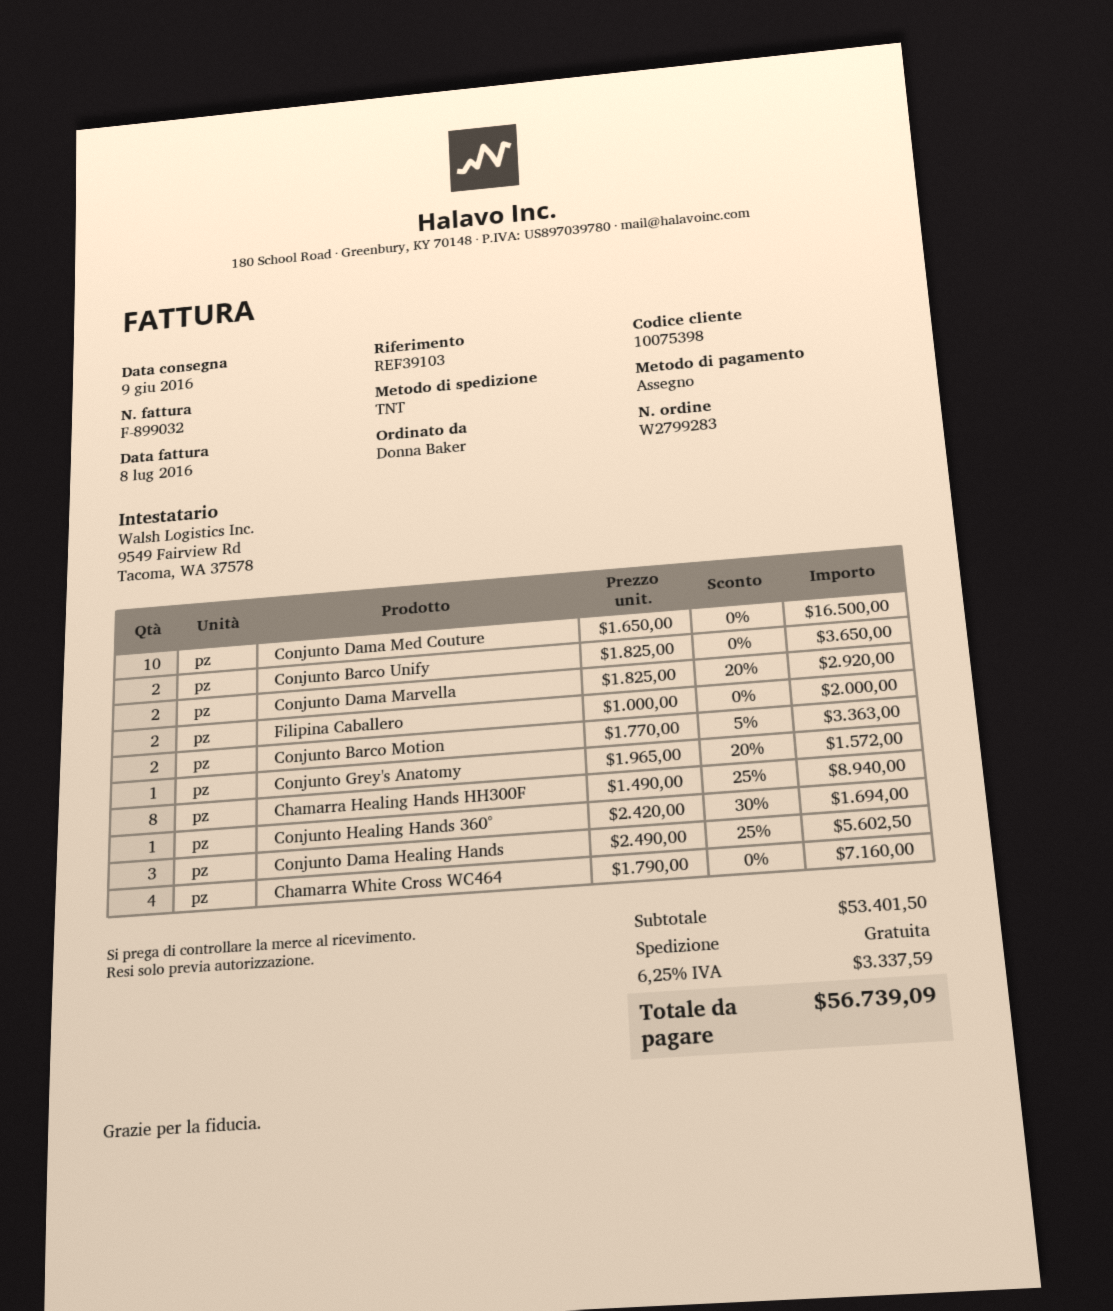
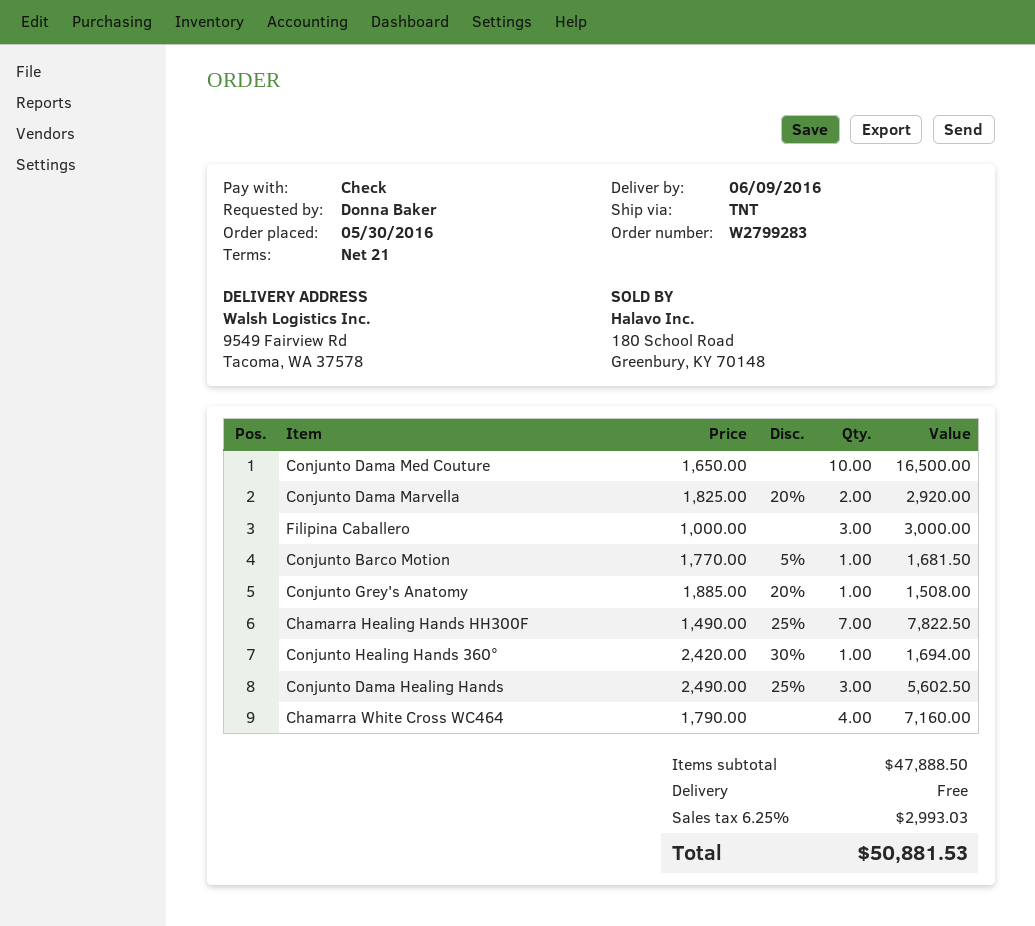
Conjunto Barco Unify: 2 x 1825.00 = 3650.00 -> none
Filipina Caballero: 2 x 1000.00 = 2000.00 -> 3 x 1000.00 = 3000.00
Conjunto Barco Motion: 2 x 1770.00 - 5% = 3363.00 -> 1 x 1770.00 - 5% = 1681.50
Conjunto Grey's Anatomy: 1 x 1965.00 - 20% = 1572.00 -> 1 x 1885.00 - 20% = 1508.00
Chamarra Healing Hands HH300F: 8 x 1490.00 - 25% = 8940.00 -> 7 x 1490.00 - 25% = 7822.50
subtotal: 53401.50 -> 47888.50
tax: 6.25% = 3337.59 -> 6.25% = 2993.03
total: 56739.09 -> 50881.53

